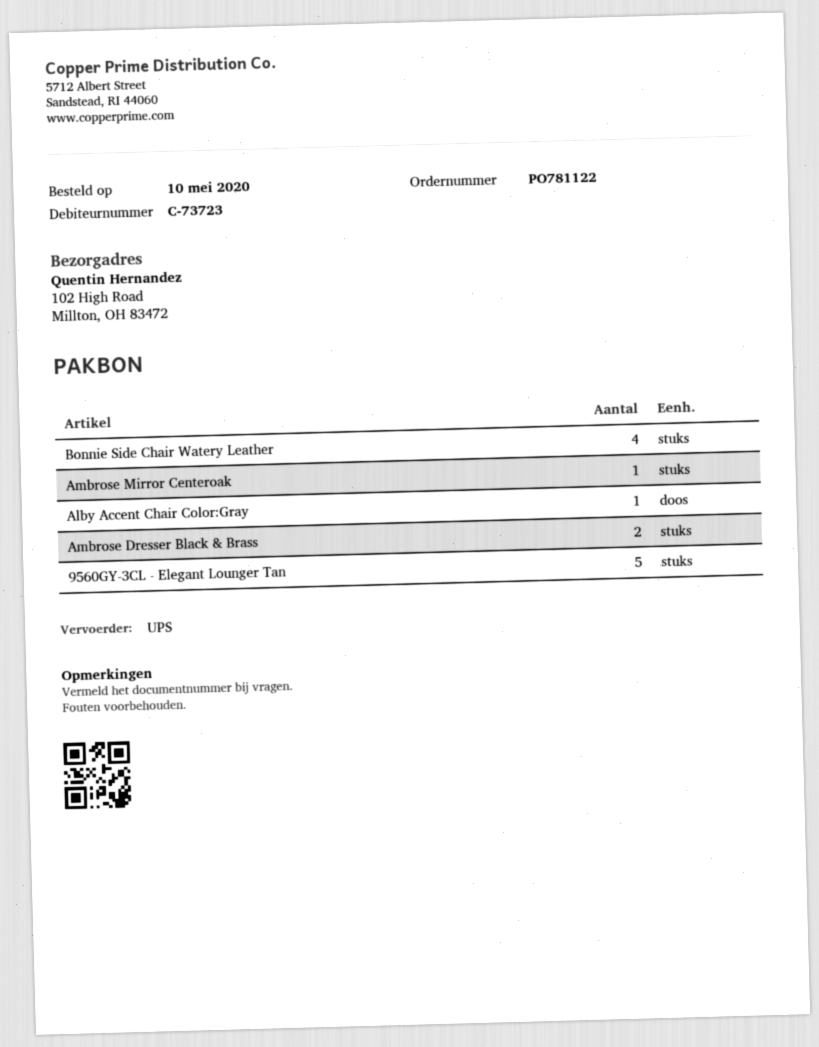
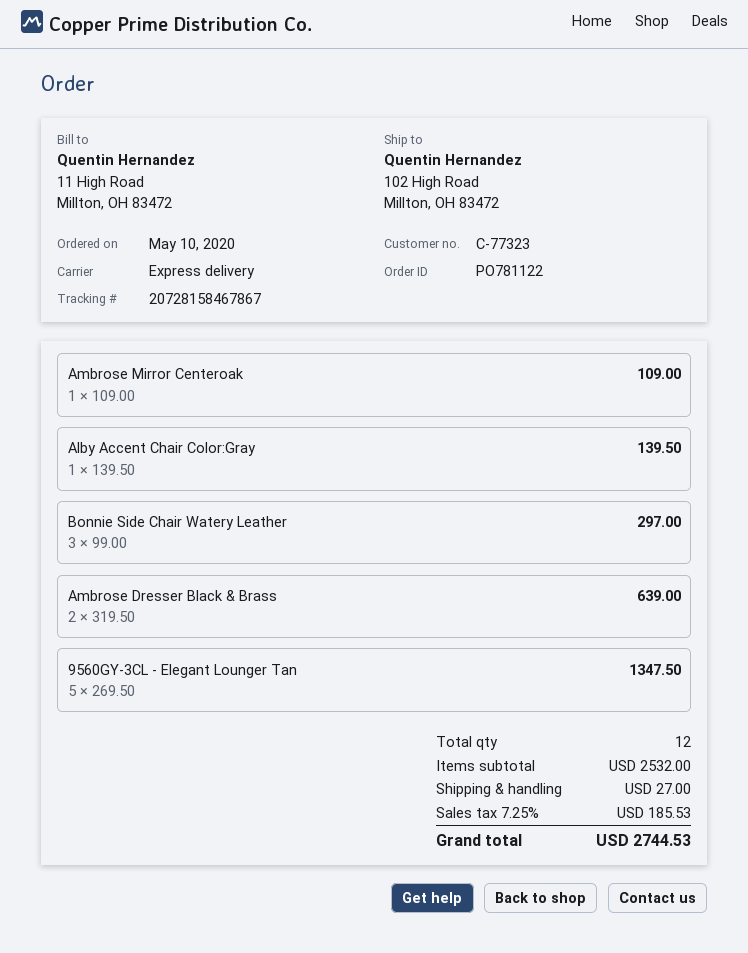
customer number: C-73723 -> C-77323
shipping method: UPS -> express
Bonnie Side Chair Watery Leather: 4 -> 3

